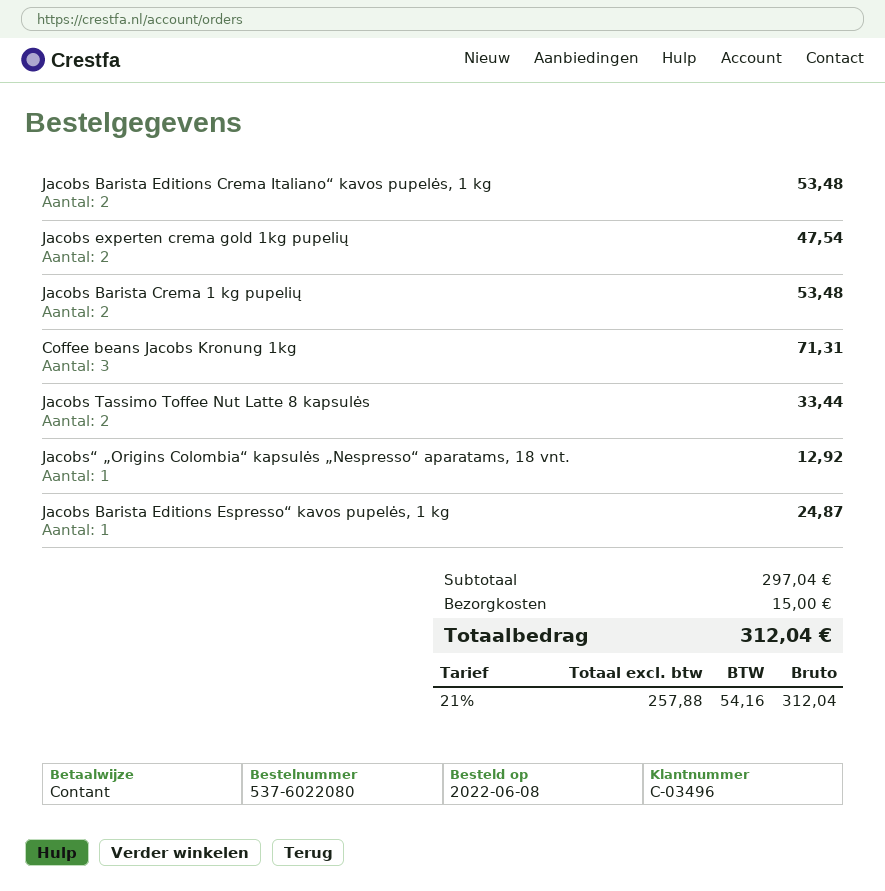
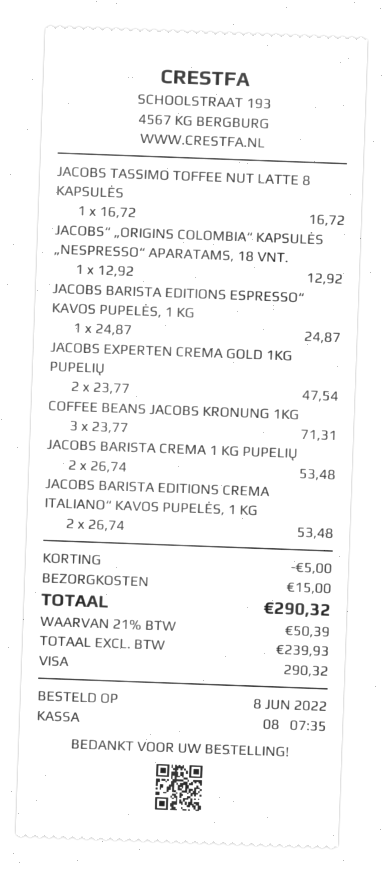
payment method: cash -> Visa
Jacobs Tassimo Toffee Nut Latte 8 kapsulės: 2 for 33.44 -> 1 for 16.72
discount: none -> 5.00
net: 257.88 -> 239.93
tax: 21% = 54.16 -> 21% = 50.39
total: 312.04 -> 290.32

